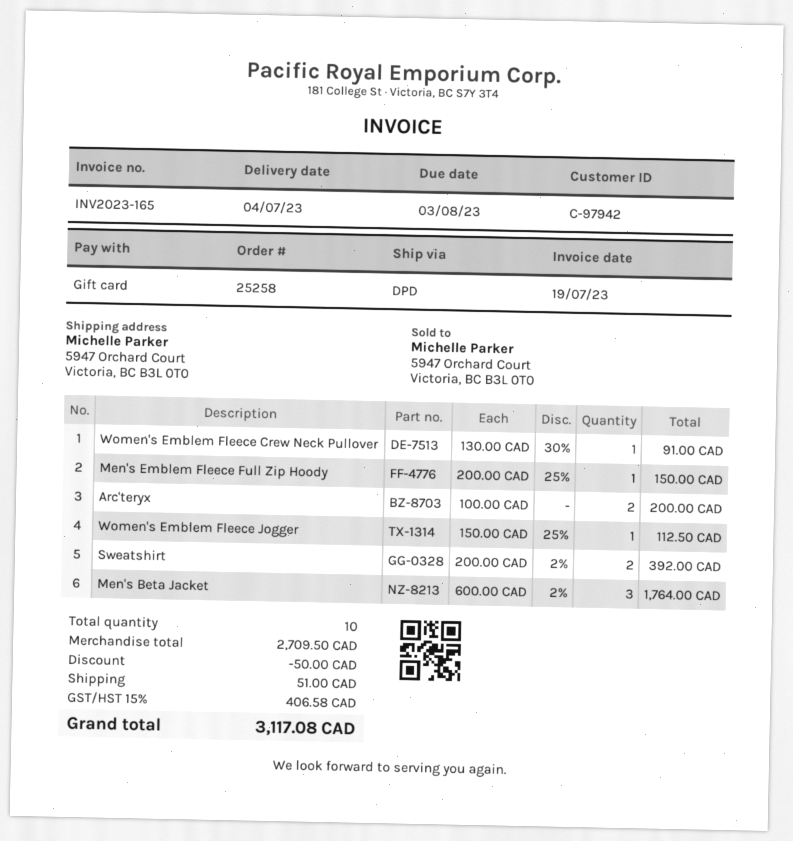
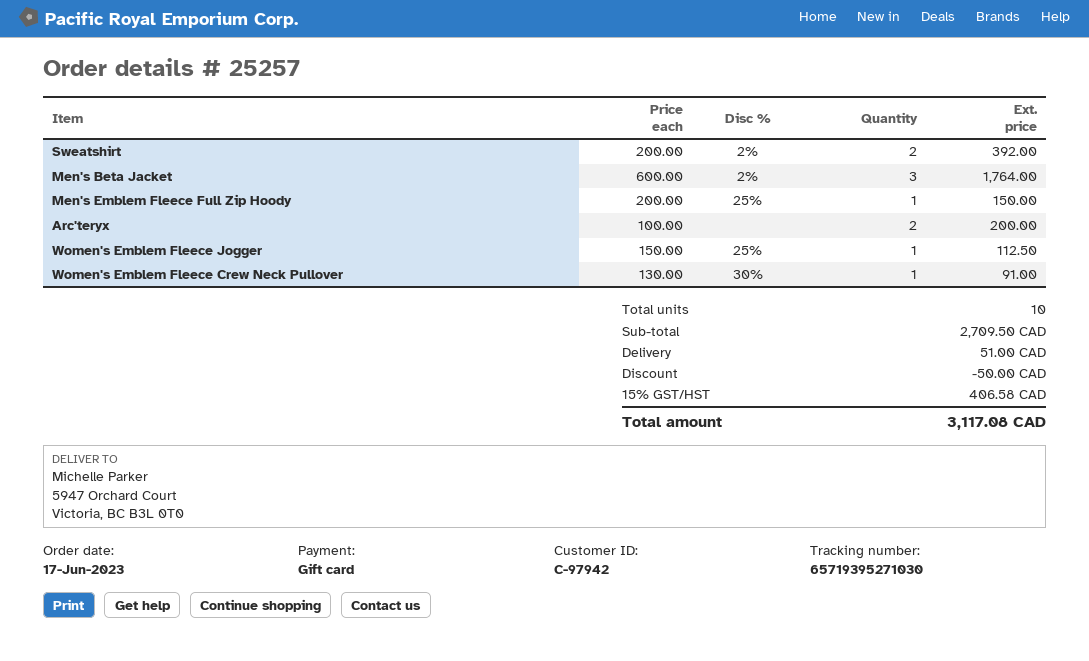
order number: 25258 -> 25257

